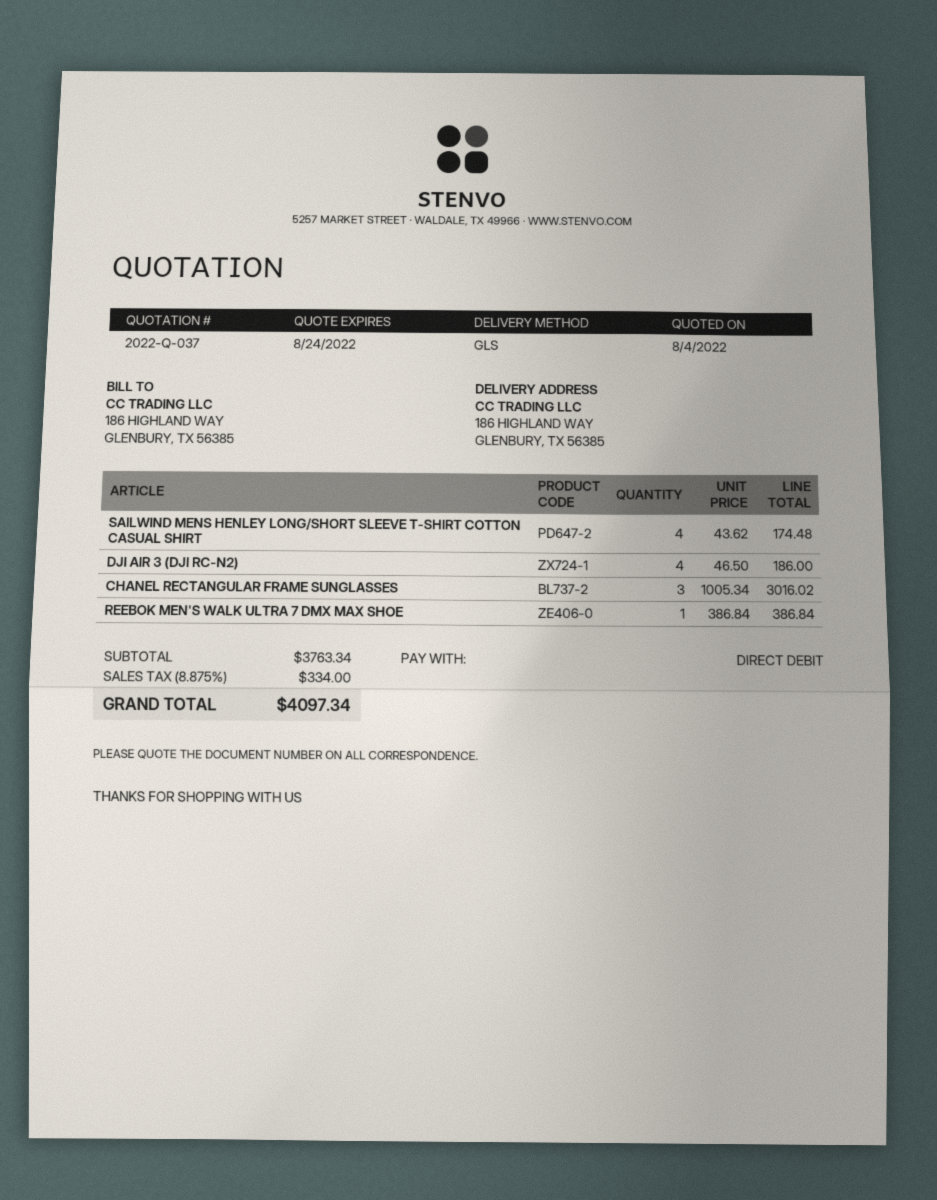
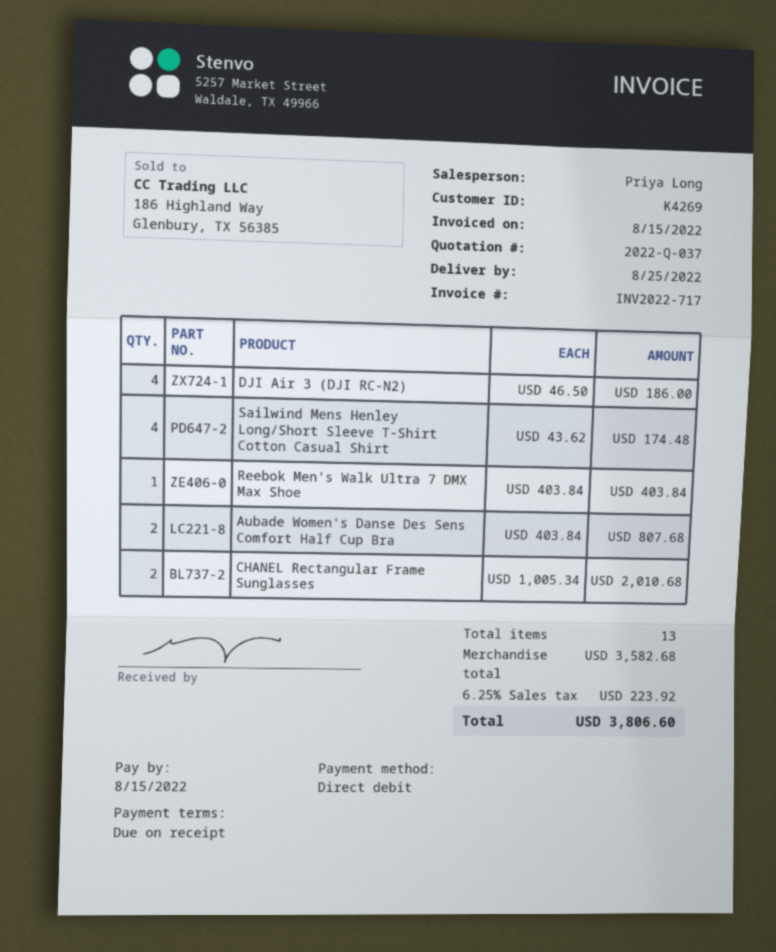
CHANEL RECTANGULAR FRAME SUNGLASSES: 3 x 1005.34 = 3016.02 -> 2 x 1005.34 = 2010.68
REEBOK MEN'S WALK ULTRA 7 DMX MAX SHOE: 1 x 386.84 = 386.84 -> 1 x 403.84 = 403.84
Aubade Women's Danse Des Sens Comfort Half Cup Bra: none -> 2 x 403.84 = 807.68
subtotal: 3763.34 -> 3582.68
tax: 8.875% = 334.00 -> 6.25% = 223.92
total: 4097.34 -> 3806.60

